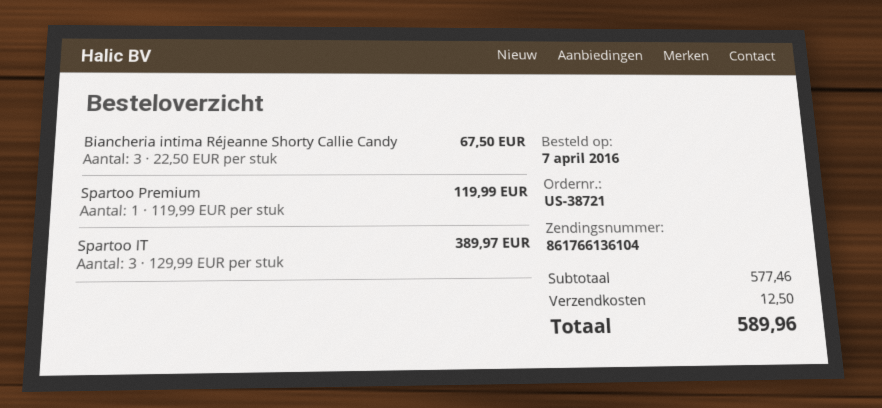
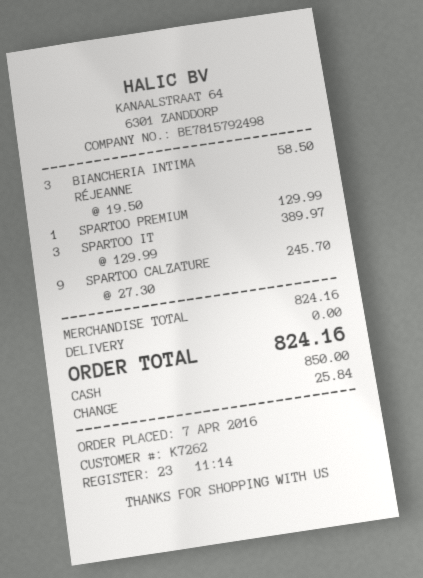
Biancheria intima Réjeanne Shorty Callie Candy: 3 x 22.50 = 67.50 -> 3 x 19.50 = 58.50
Spartoo Premium: 1 x 119.99 = 119.99 -> 1 x 129.99 = 129.99
SPARTOO CALZATURE: none -> 9 x 27.30 = 245.70
subtotal: 577.46 -> 824.16
shipping: 12.50 -> 0.00
total: 589.96 -> 824.16

